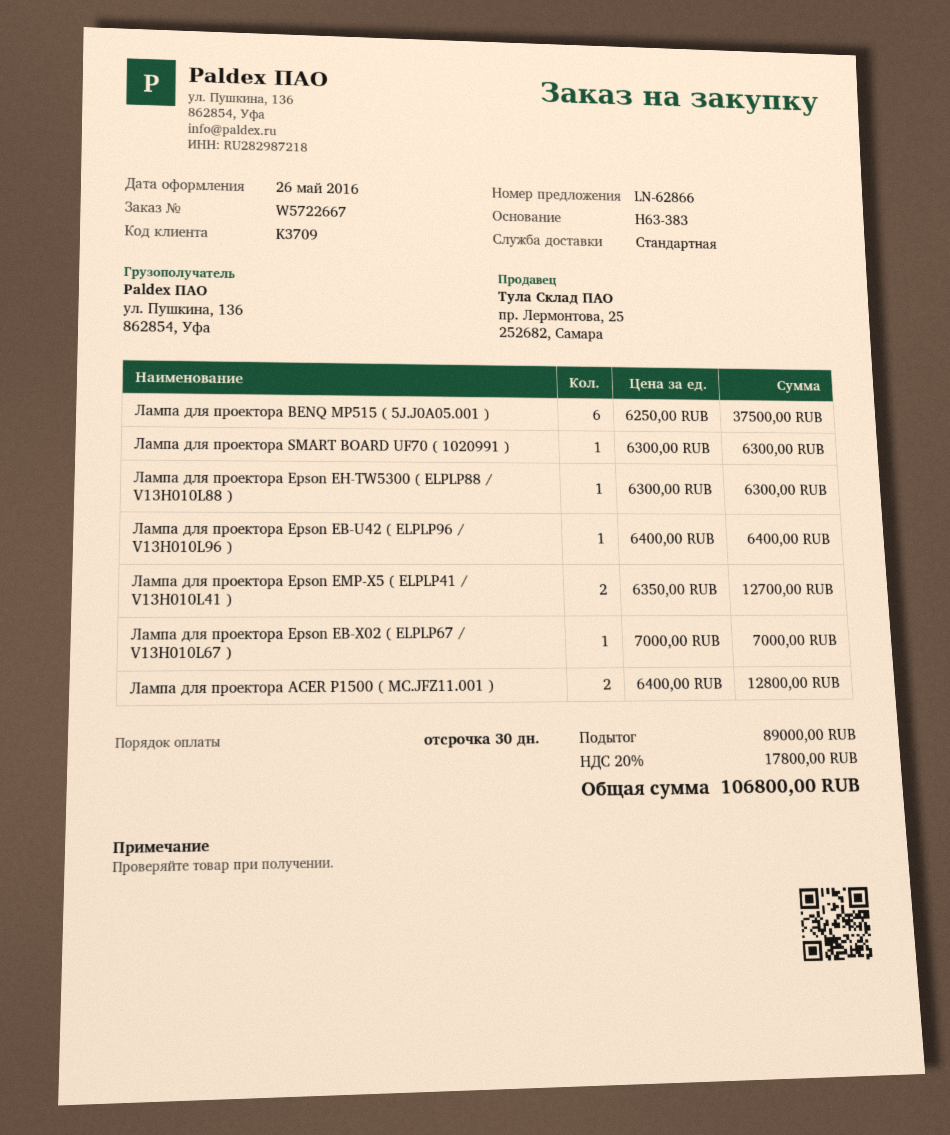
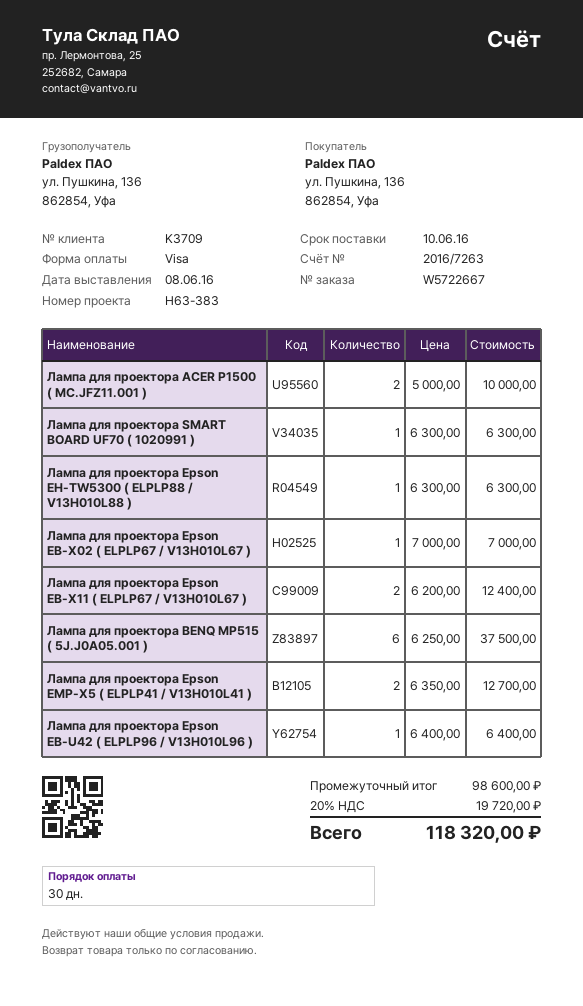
Лампа для проектора ACER P1500 ( MC.JFZ11.001 ): 2 x 6400.00 = 12800.00 -> 2 x 5000.00 = 10000.00
Лампа для проектора Epson EB-X11 ( ELPLP67 / V13H010L67 ): none -> 2 x 6200.00 = 12400.00
subtotal: 89000.00 -> 98600.00
tax: 20% = 17800.00 -> 20% = 19720.00
total: 106800.00 -> 118320.00

